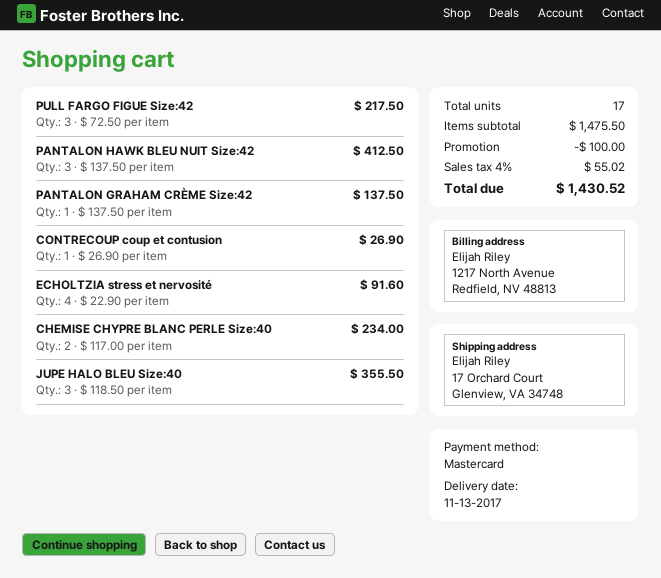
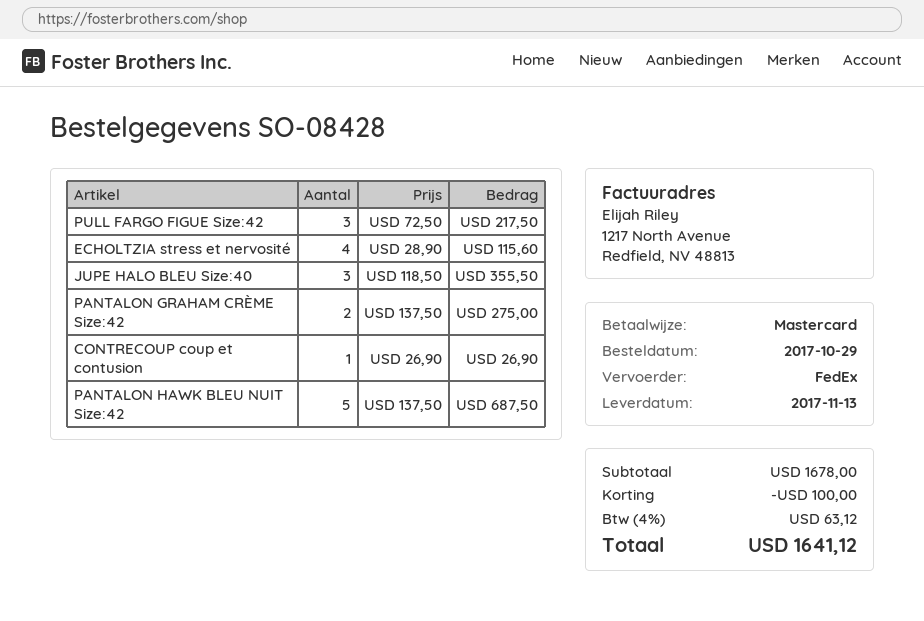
PANTALON HAWK BLEU NUIT Size:42: 3 x 137.50 = 412.50 -> 5 x 137.50 = 687.50
PANTALON GRAHAM CRÈME Size:42: 1 x 137.50 = 137.50 -> 2 x 137.50 = 275.00
ECHOLTZIA stress et nervosité: 4 x 22.90 = 91.60 -> 4 x 28.90 = 115.60
CHEMISE CHYPRE BLANC PERLE Size:40: 2 x 117.00 = 234.00 -> none
subtotal: 1475.50 -> 1678.00
tax: 4% = 55.02 -> 4% = 63.12
total: 1430.52 -> 1641.12

